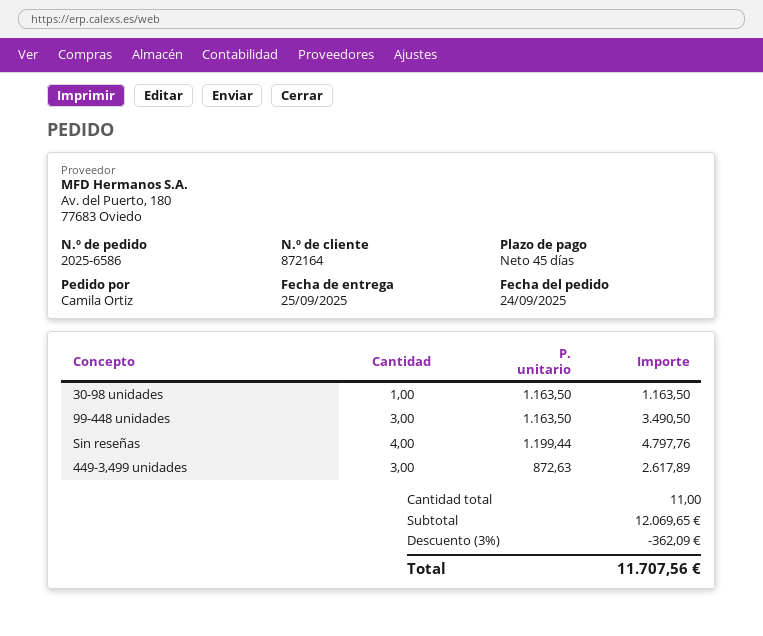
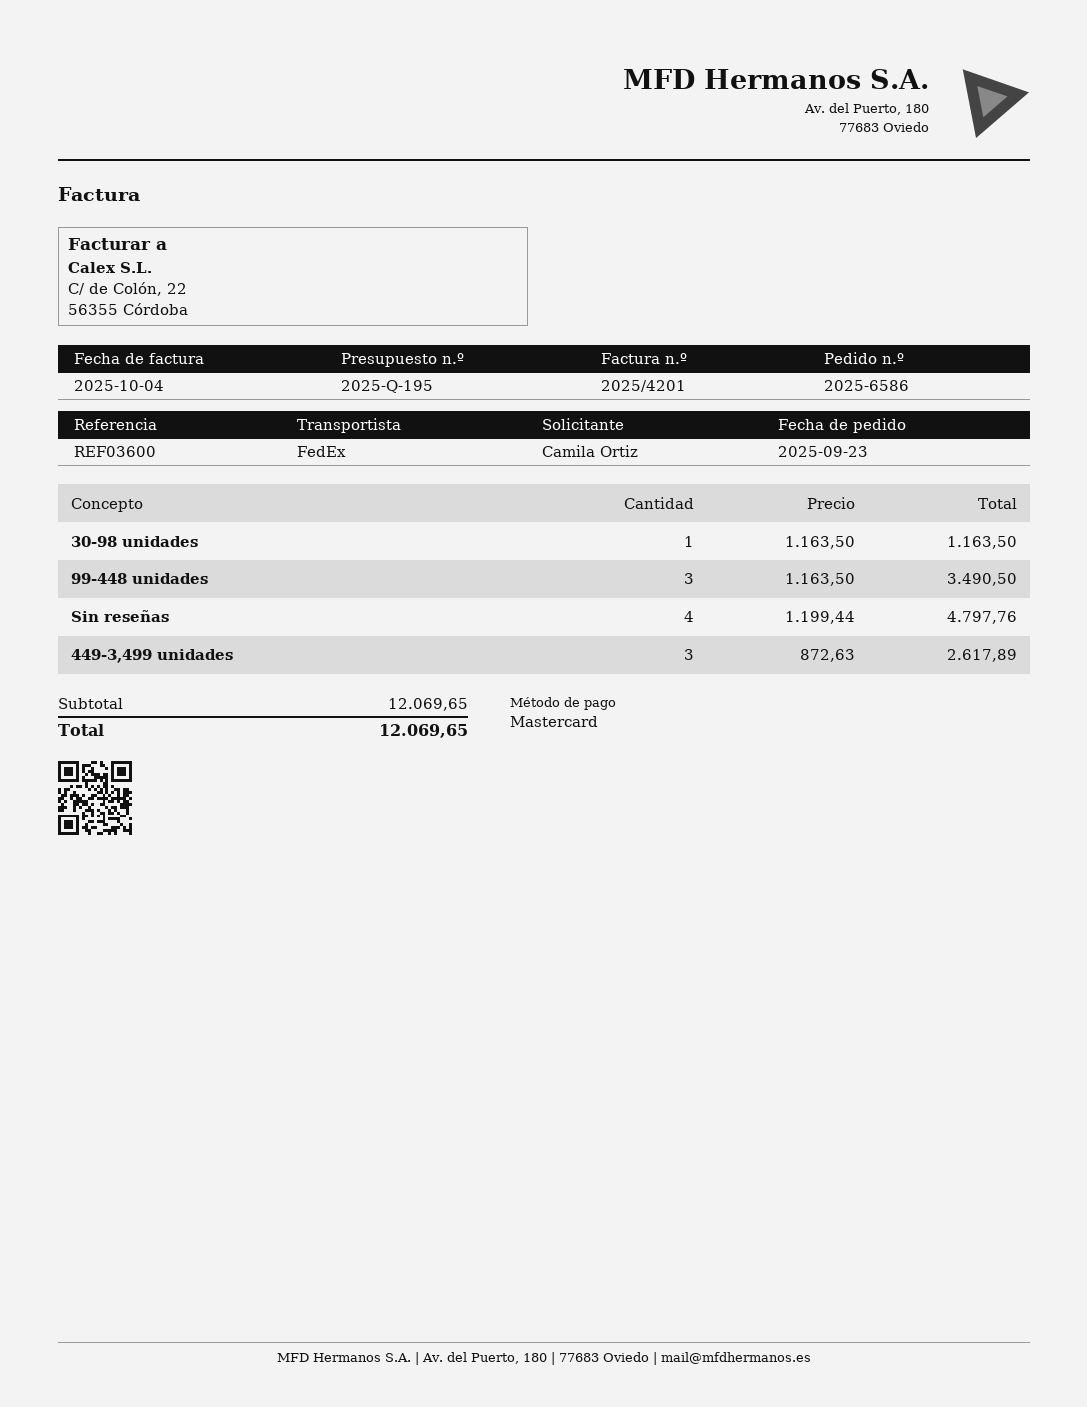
order date: 2025-09-24 -> 2025-09-23
discount: 3% = 362.09 -> none
total: 11707.56 -> 12069.65

